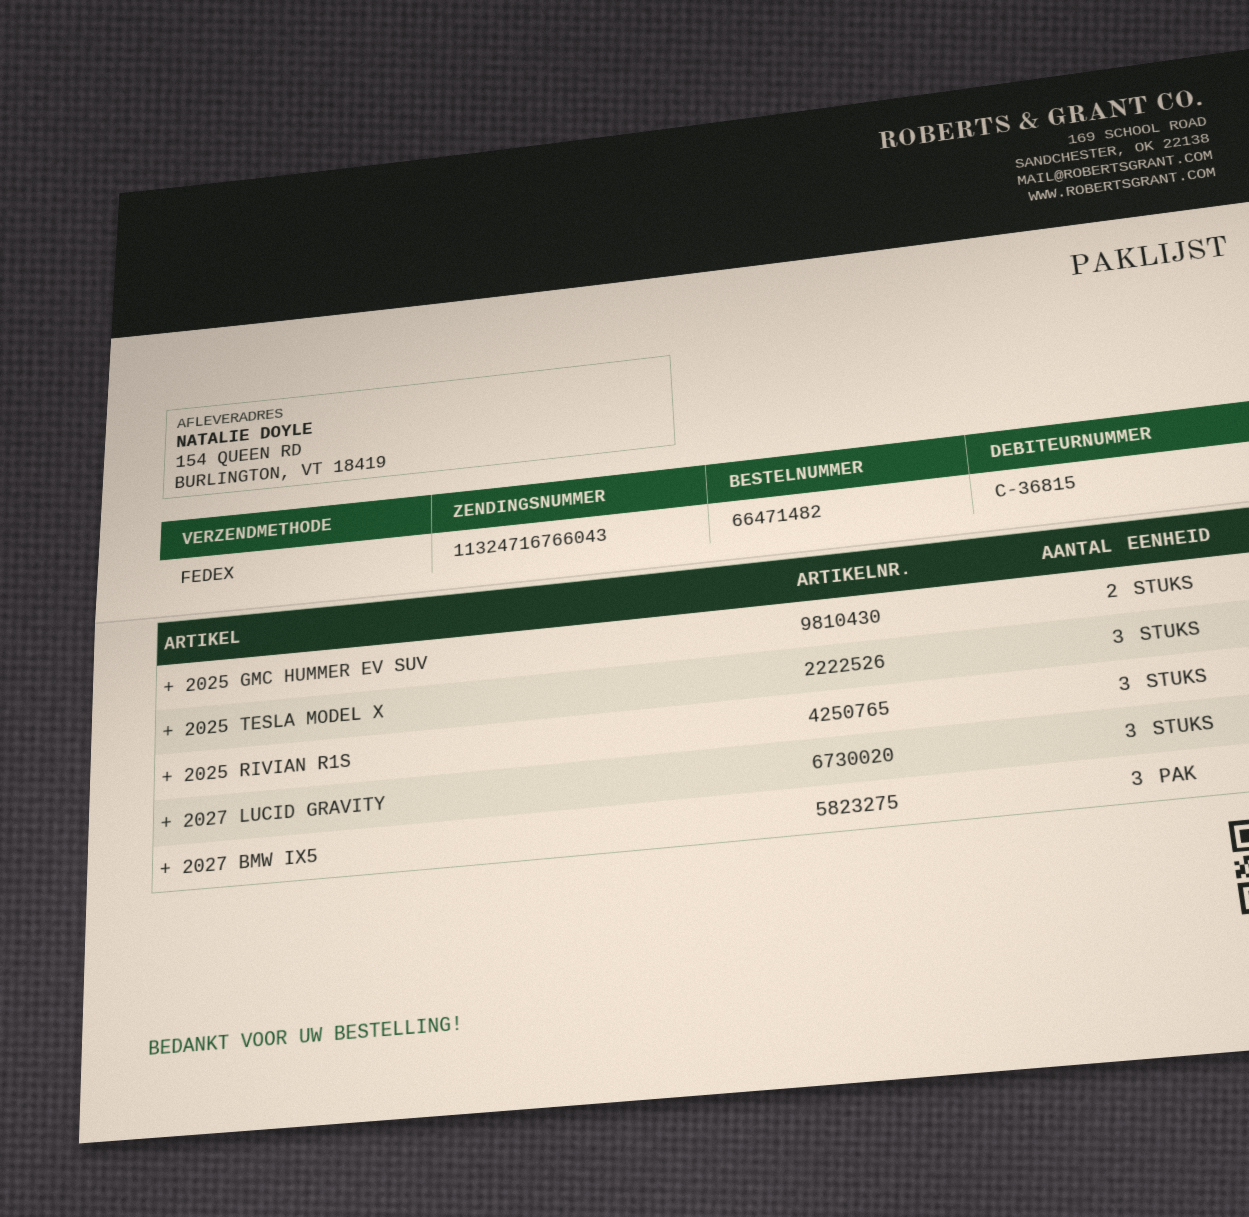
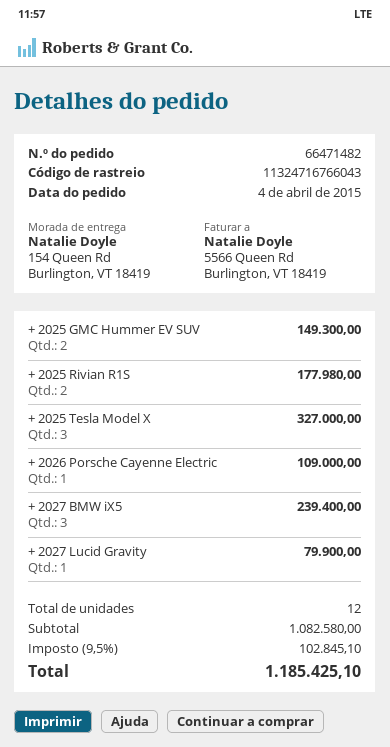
+ 2025 RIVIAN R1S: 3 -> 2
+ 2027 LUCID GRAVITY: 3 -> 1
+ 2026 Porsche Cayenne Electric: none -> 1

